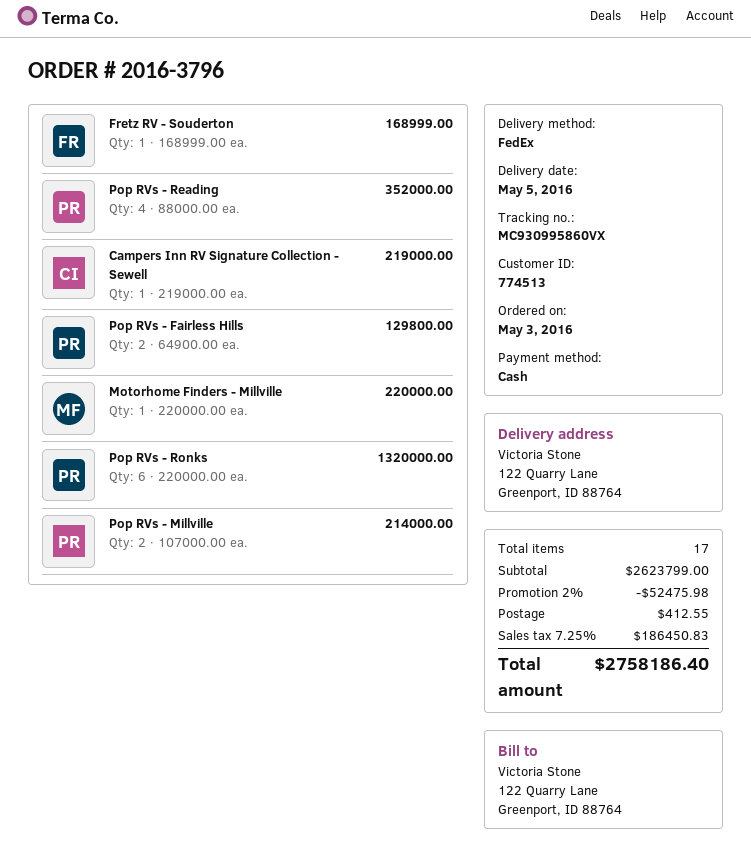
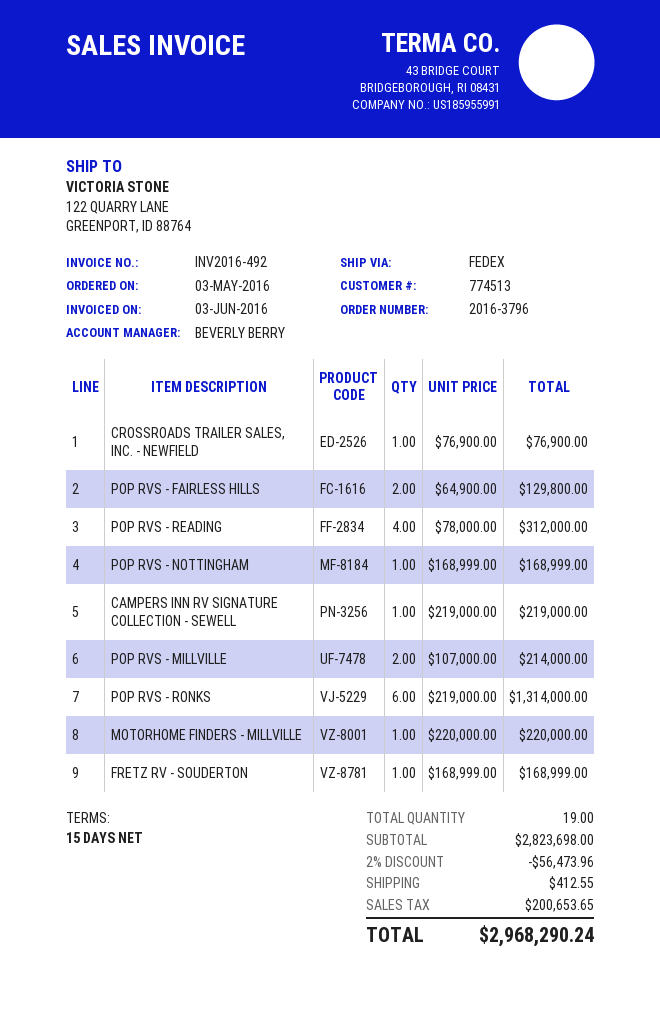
Pop RVs - Reading: 4 x 88000.00 = 352000.00 -> 4 x 78000.00 = 312000.00
Pop RVs - Ronks: 6 x 220000.00 = 1320000.00 -> 6 x 219000.00 = 1314000.00
CROSSROADS TRAILER SALES, INC. - NEWFIELD: none -> 1 x 76900.00 = 76900.00
POP RVS - NOTTINGHAM: none -> 1 x 168999.00 = 168999.00
total quantity: 17 -> 19
subtotal: 2623799.00 -> 2823698.00
discount: 2% = 52475.98 -> 2% = 56473.96
tax: 186450.83 -> 200653.65
total: 2758186.40 -> 2968290.24

